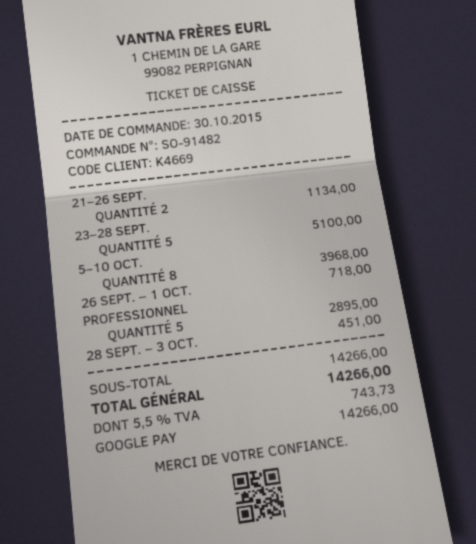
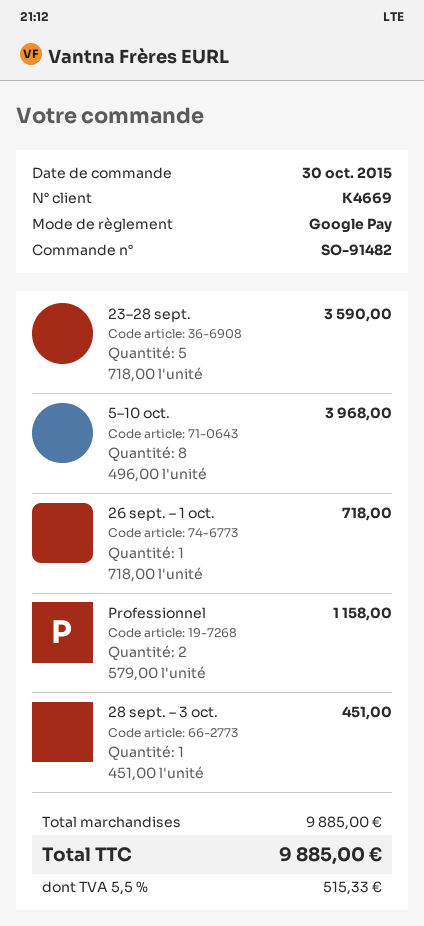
21–26 SEPT.: 2 for 1134.00 -> none
23–28 SEPT.: 5 for 5100.00 -> 5 for 3590.00
PROFESSIONNEL: 5 for 2895.00 -> 2 for 1158.00
subtotal: 14266.00 -> 9885.00
tax: 5.5% = 743.73 -> 5.5% = 515.33
total: 14266.00 -> 9885.00

